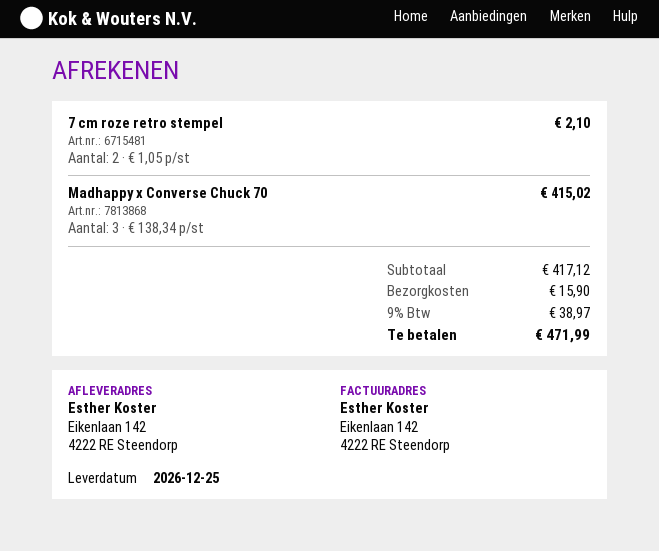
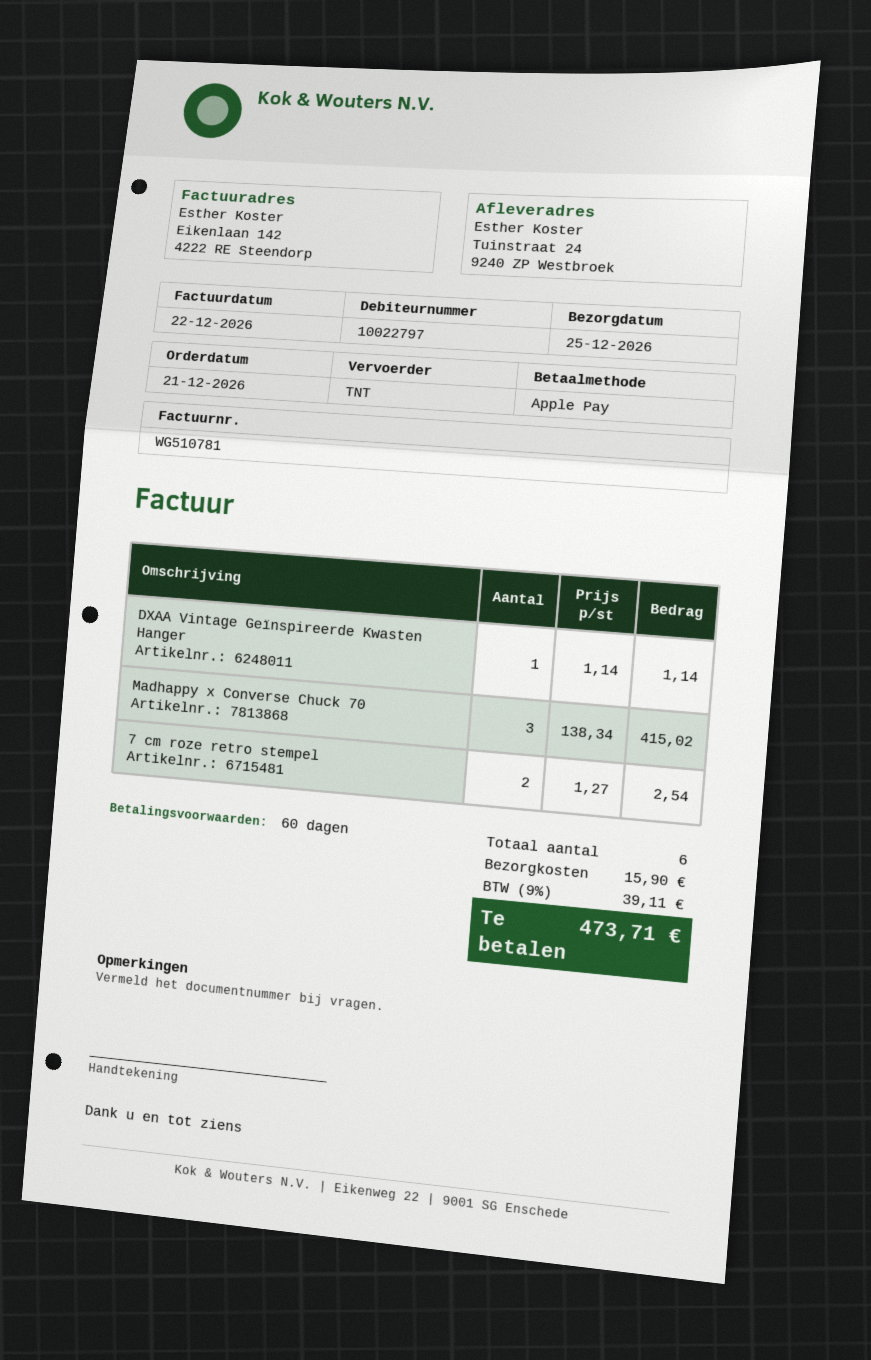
ship to: Eikenlaan 142, 4222 RE Steendorp -> Tuinstraat 24, 9240 ZP Westbroek
7 cm roze retro stempel: 2 x 1.05 = 2.10 -> 2 x 1.27 = 2.54
DXAA Vintage Geïnspireerde Kwasten Hanger: none -> 1 x 1.14 = 1.14
tax: 9% = 38.97 -> 9% = 39.11
total: 471.99 -> 473.71

